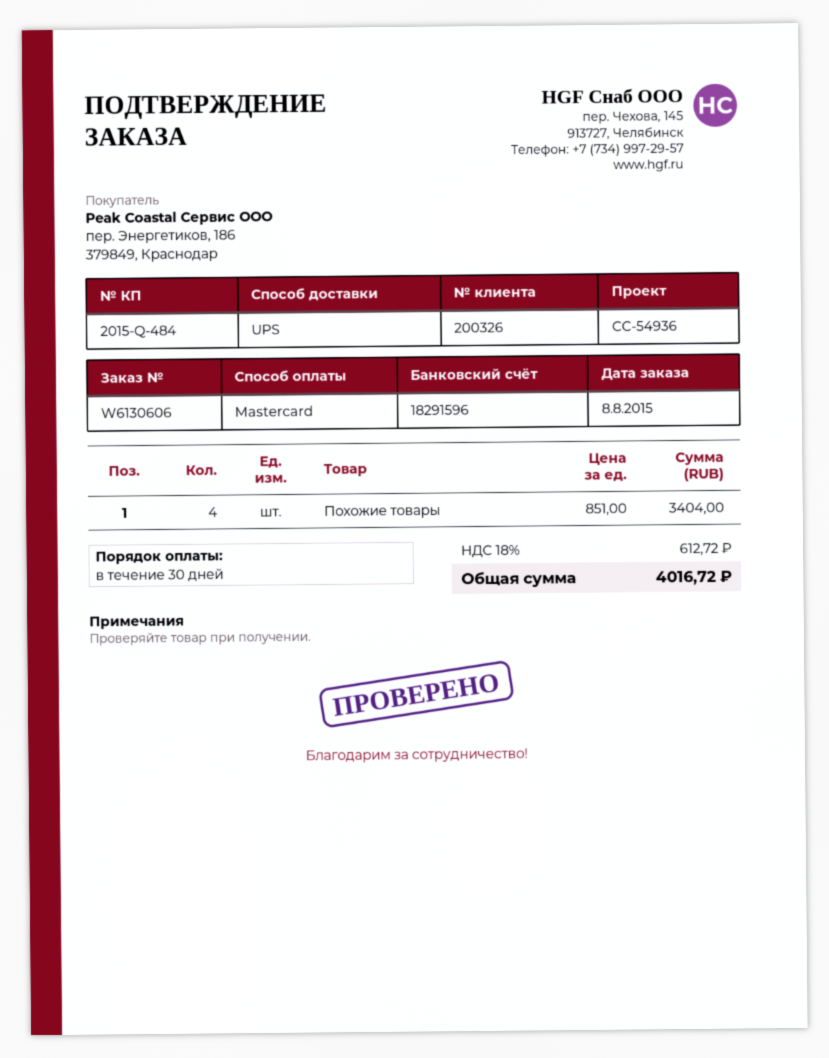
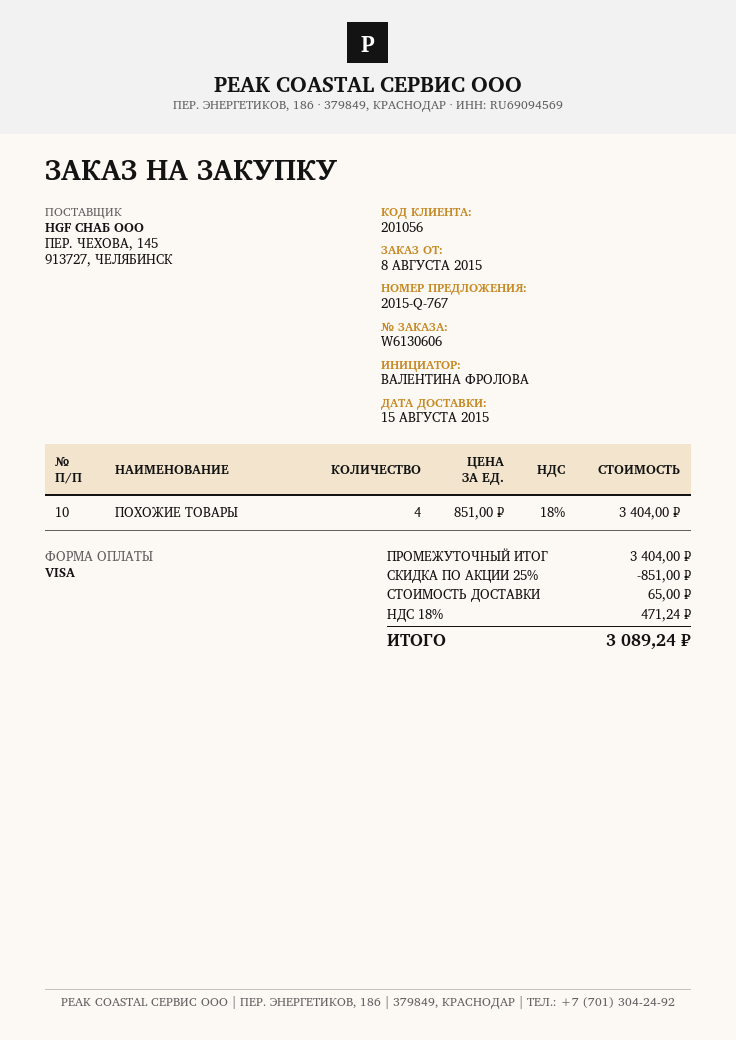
quote number: 2015-Q-484 -> 2015-Q-767
customer number: 200326 -> 201056
payment method: Mastercard -> Visa
discount: none -> 25% = 851.00
shipping: none -> 65.00
tax: 18% = 612.72 -> 18% = 471.24
total: 4016.72 -> 3089.24

